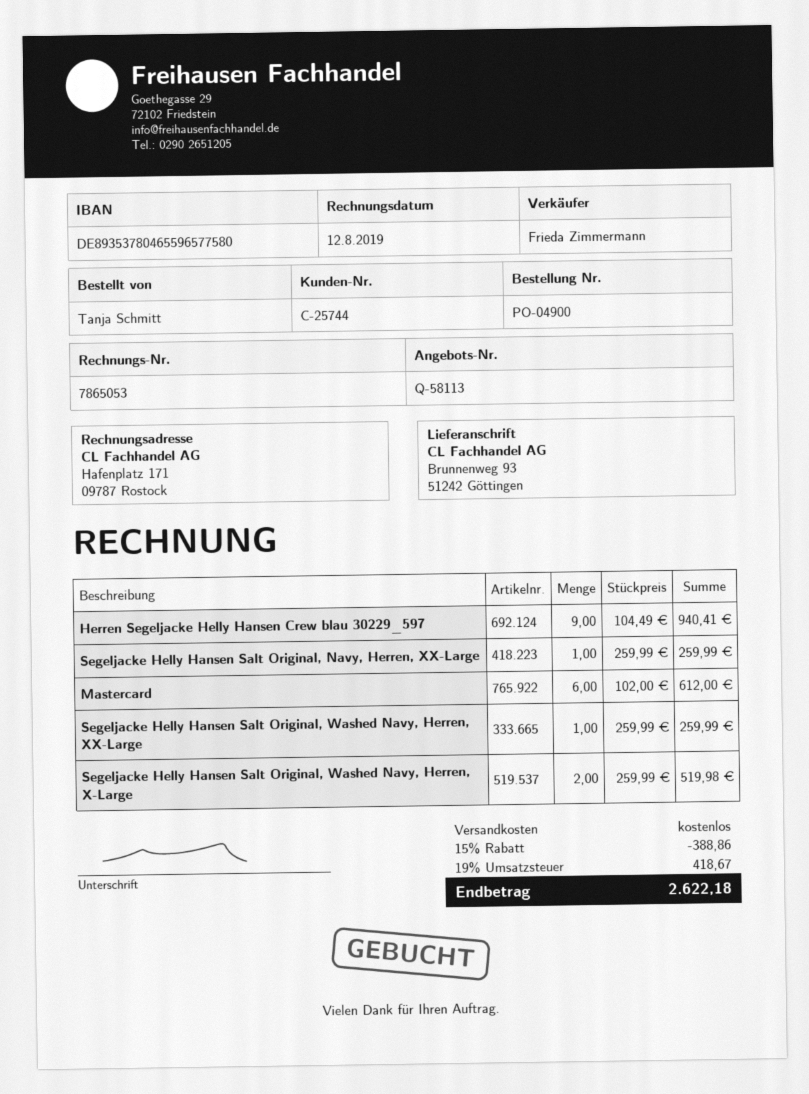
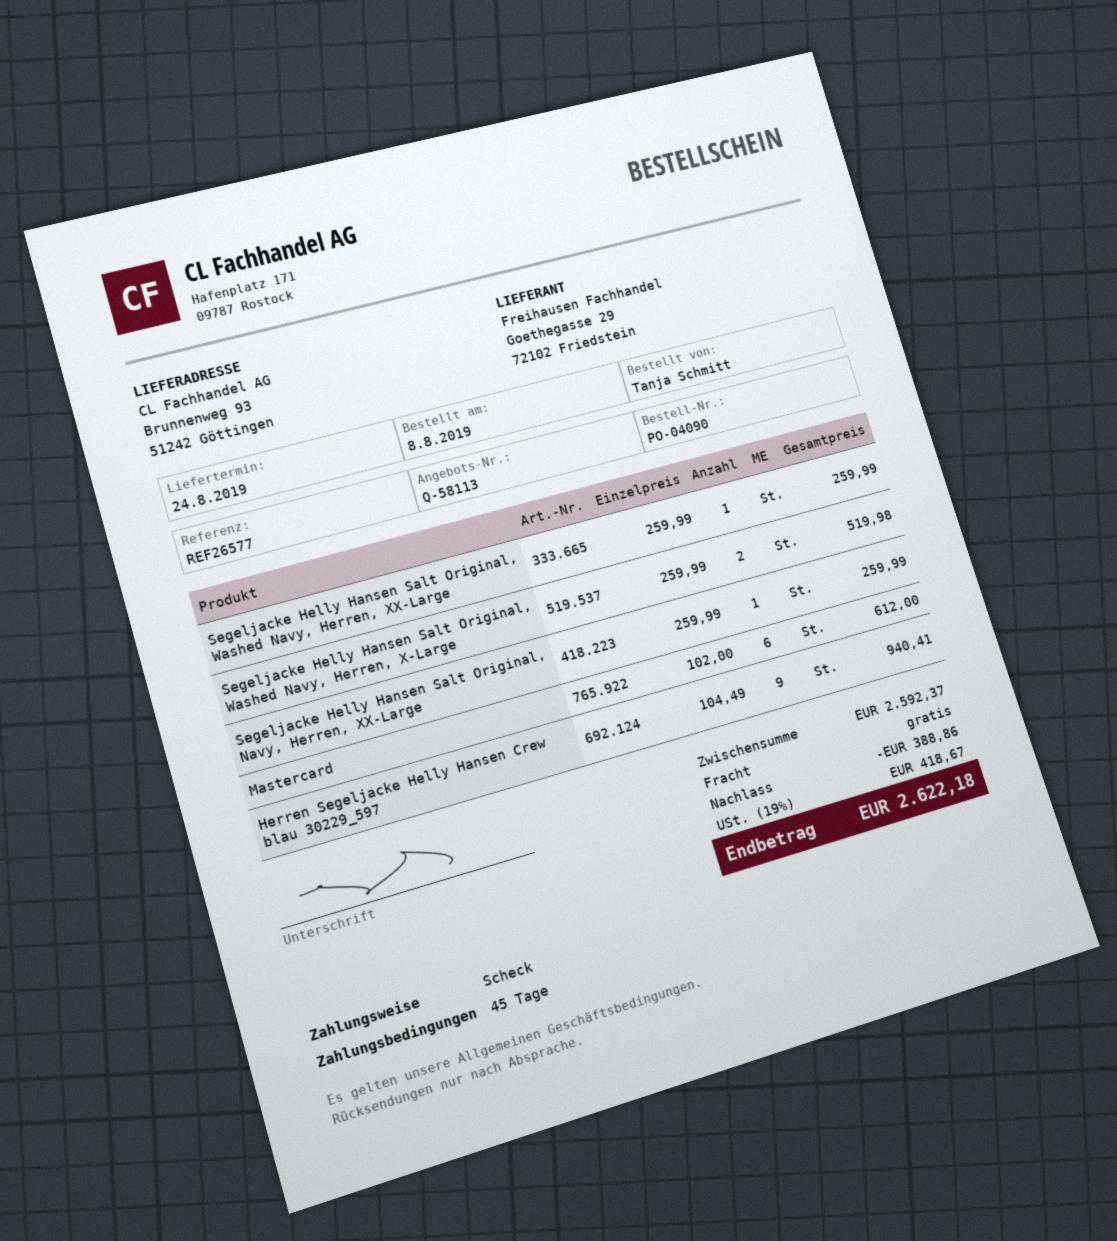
order number: PO-04900 -> PO-04090

